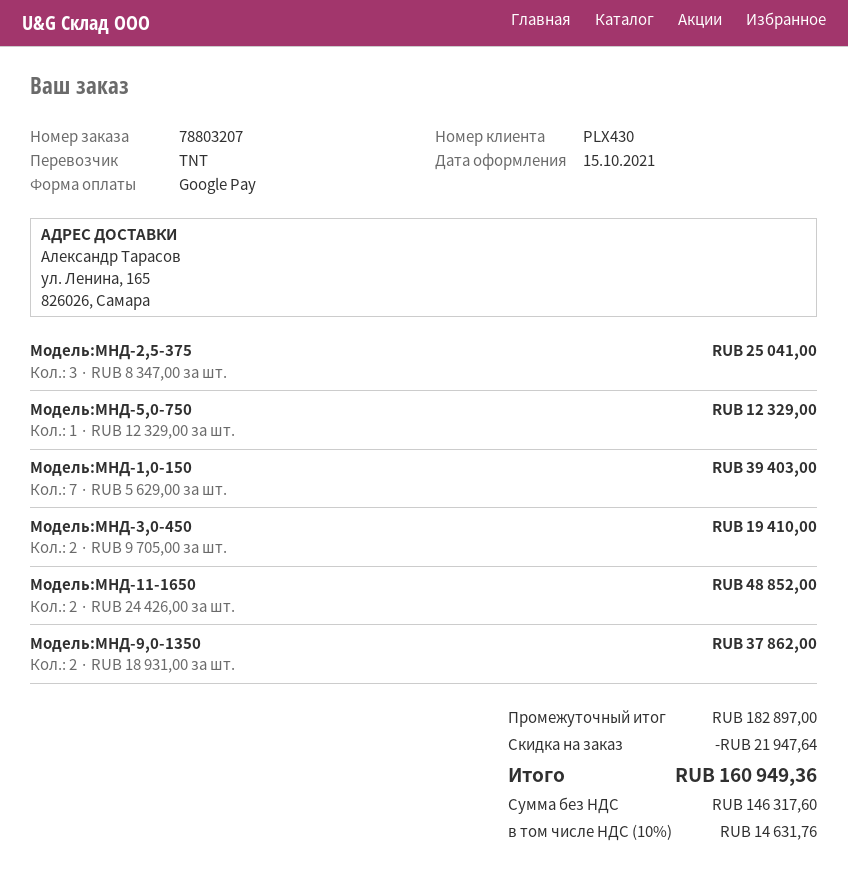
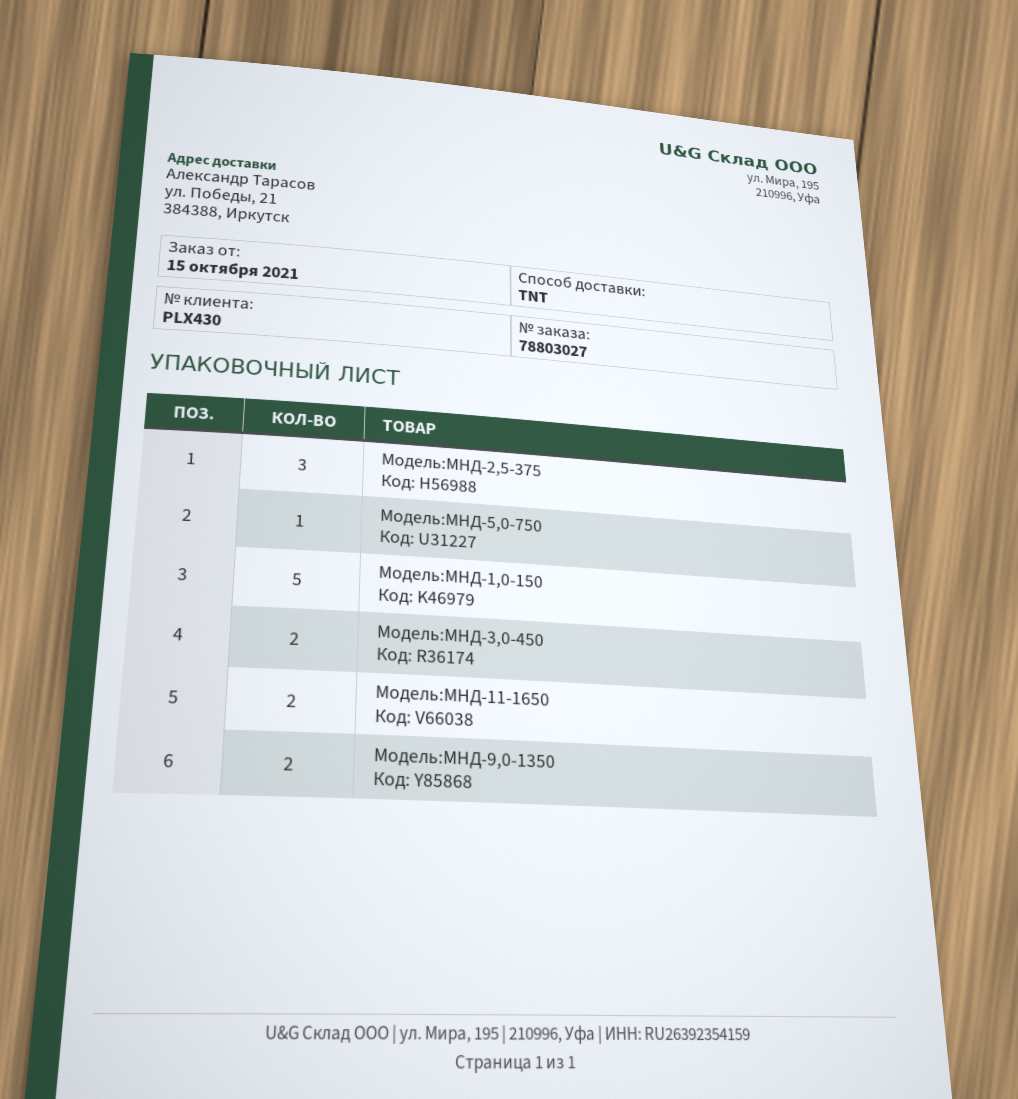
order number: 78803207 -> 78803027
ship to: ул. Ленина, 165, 826026, Самара -> ул. Победы, 21, 384388, Иркутск
Модель:МНД-1,0-150: 7 -> 5

